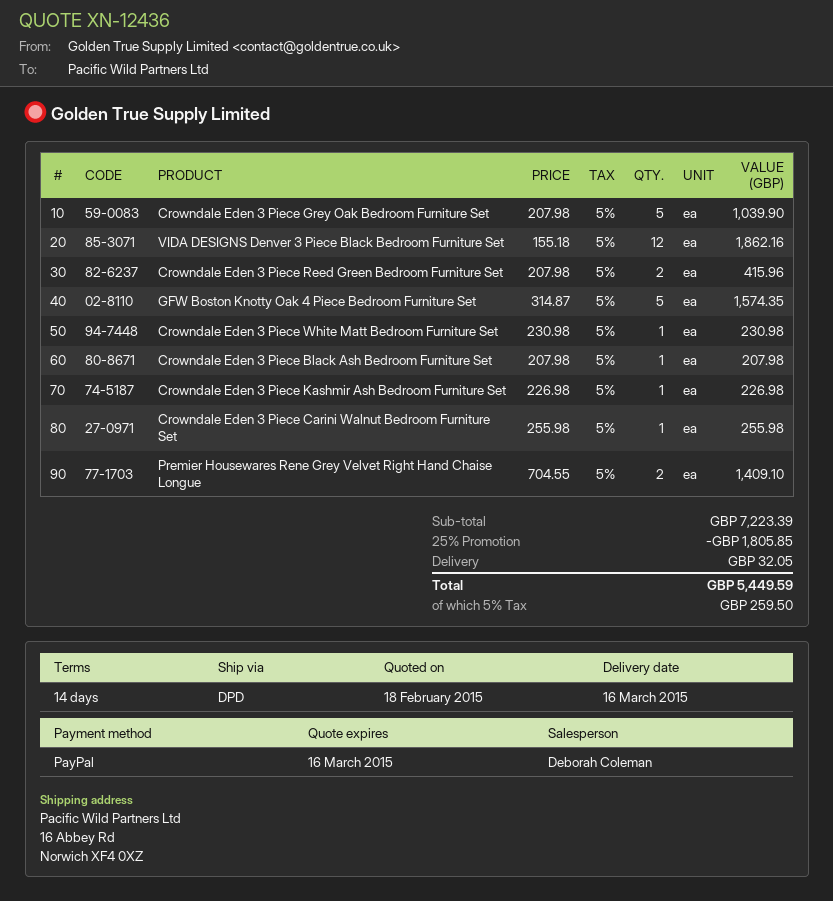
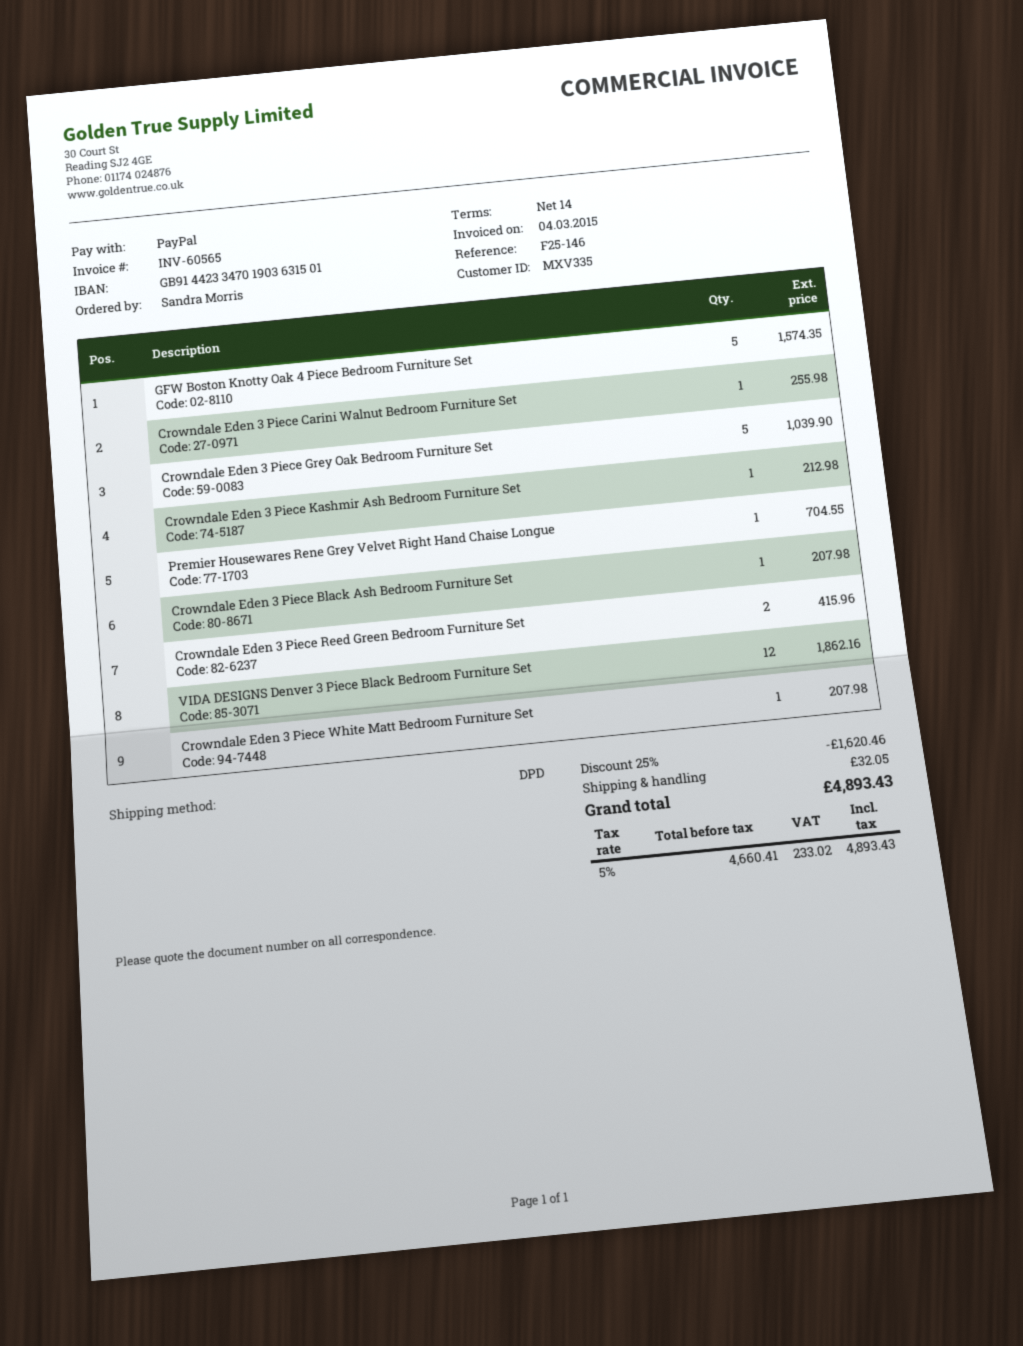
Crowndale Eden 3 Piece White Matt Bedroom Furniture Set: 1 for 230.98 -> 1 for 207.98
Crowndale Eden 3 Piece Kashmir Ash Bedroom Furniture Set: 1 for 226.98 -> 1 for 212.98
Premier Housewares Rene Grey Velvet Right Hand Chaise Longue: 2 for 1409.10 -> 1 for 704.55
discount: 25% = 1805.85 -> 25% = 1620.46
tax: 5% = 259.50 -> 5% = 233.02
total: 5449.59 -> 4893.43

